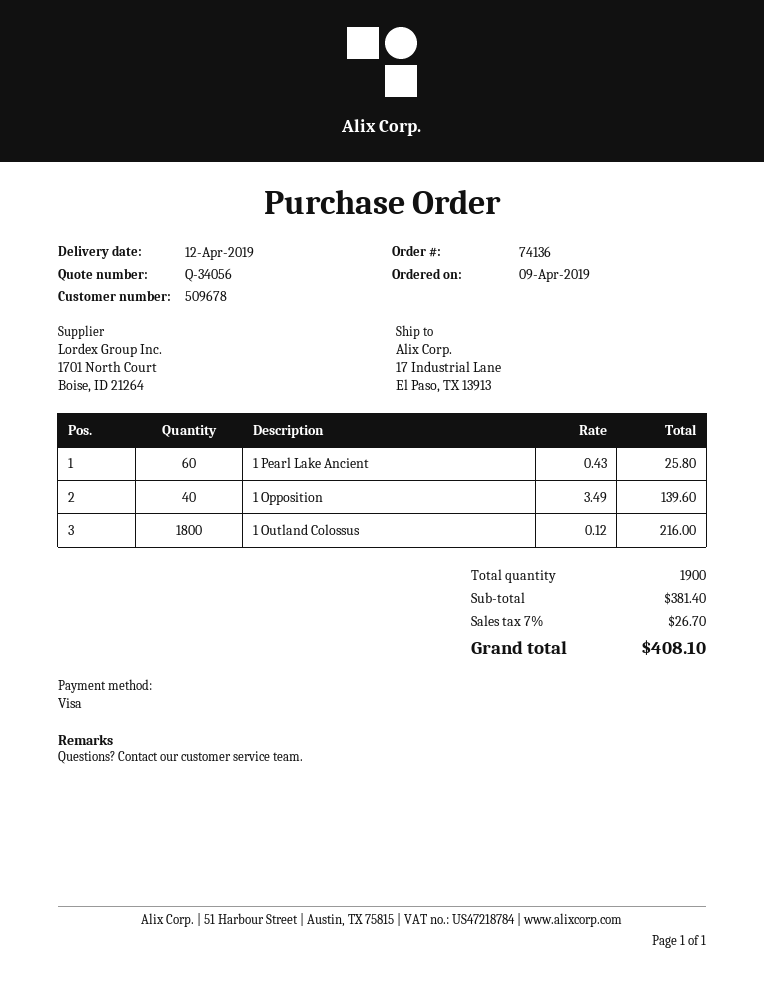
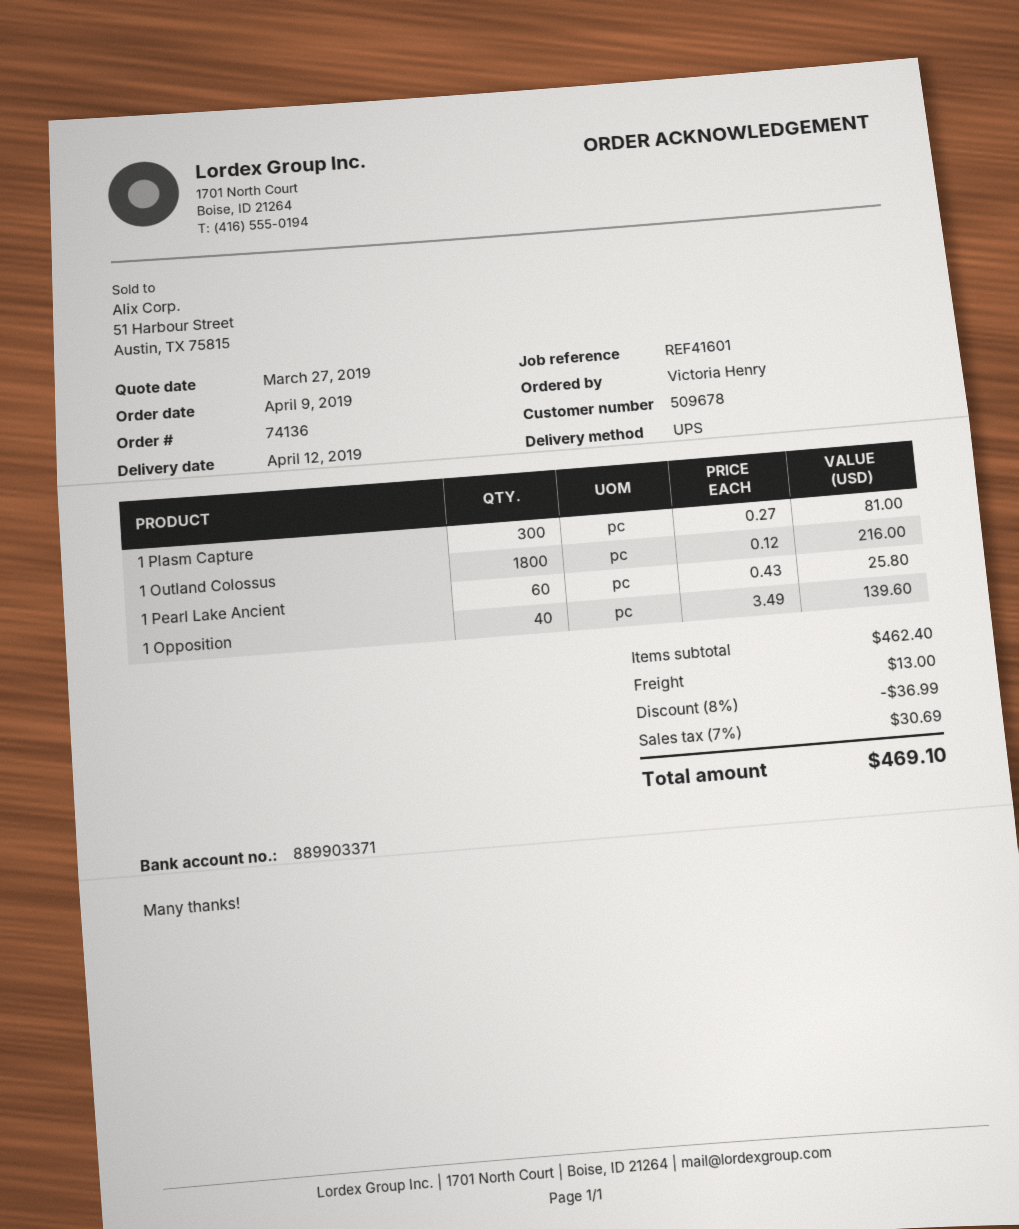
1 Plasm Capture: none -> 300 x 0.27 = 81.00
subtotal: 381.40 -> 462.40
discount: none -> 8% = 36.99
shipping: none -> 13.00
tax: 7% = 26.70 -> 7% = 30.69
total: 408.10 -> 469.10

